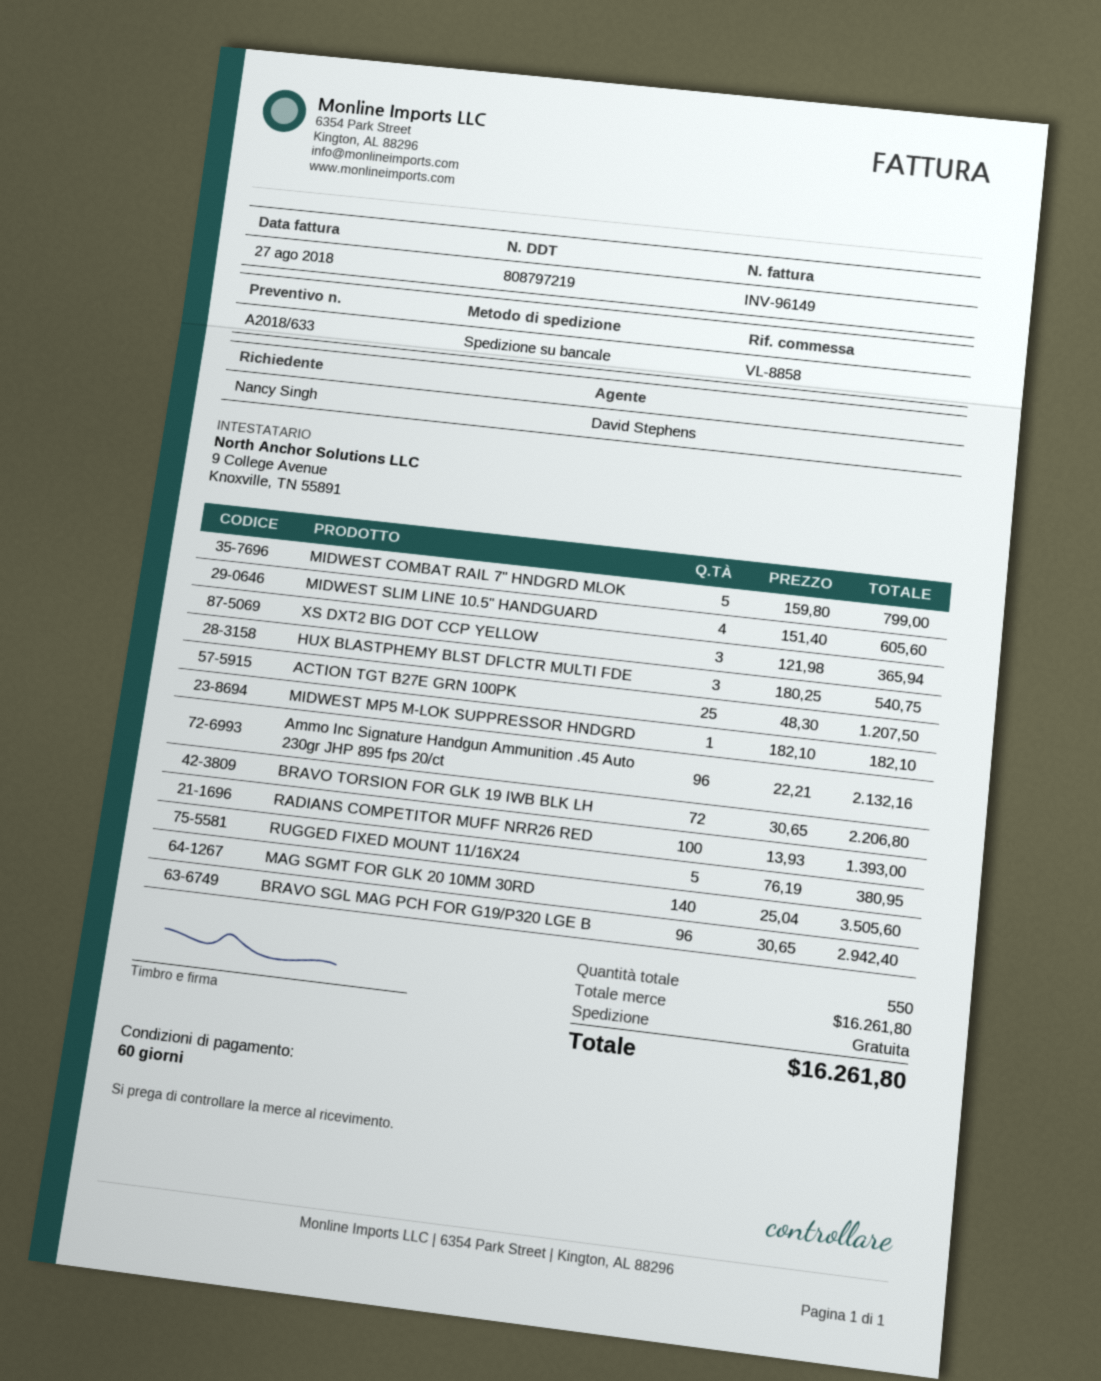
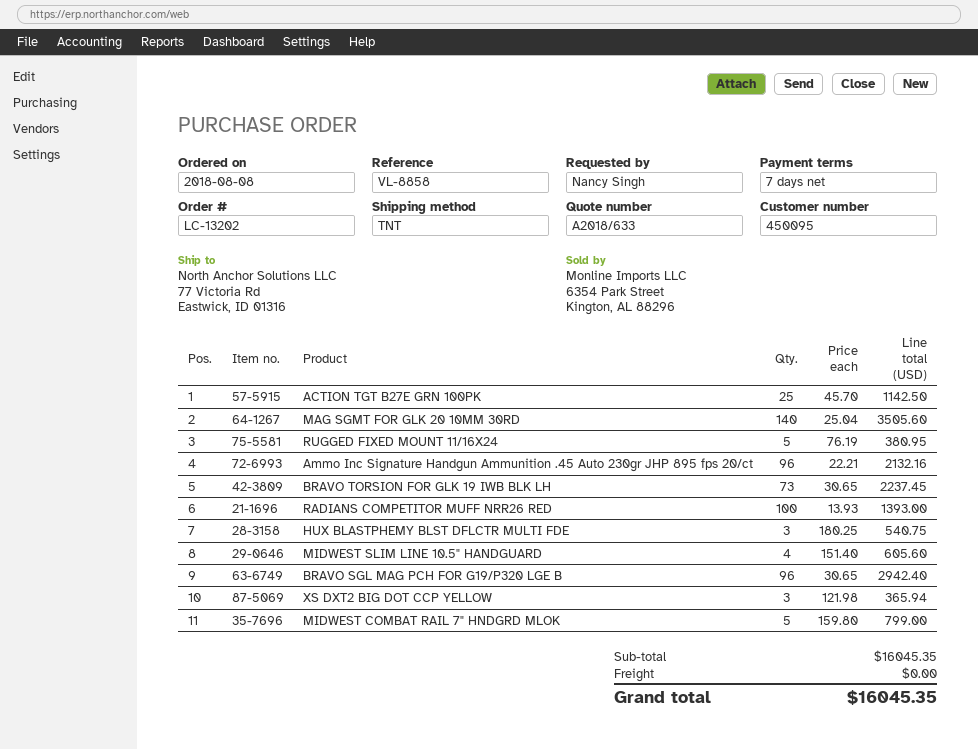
payment terms: 60 days -> 7 days
shipping method: pallet freight -> TNT
ACTION TGT B27E GRN 100PK: 25 x 48.30 = 1207.50 -> 25 x 45.70 = 1142.50
MIDWEST MP5 M-LOK SUPPRESSOR HNDGRD: 1 x 182.10 = 182.10 -> none
BRAVO TORSION FOR GLK 19 IWB BLK LH: 72 x 30.65 = 2206.80 -> 73 x 30.65 = 2237.45
subtotal: 16261.80 -> 16045.35
total: 16261.80 -> 16045.35

